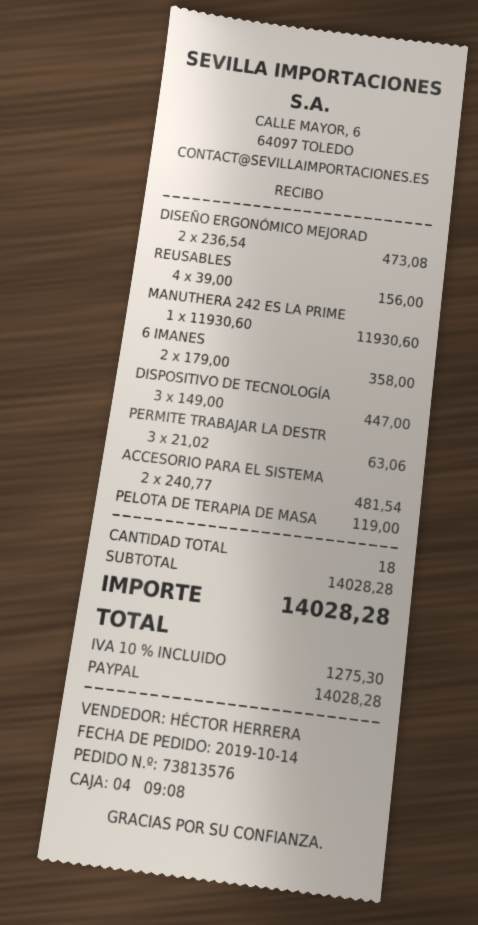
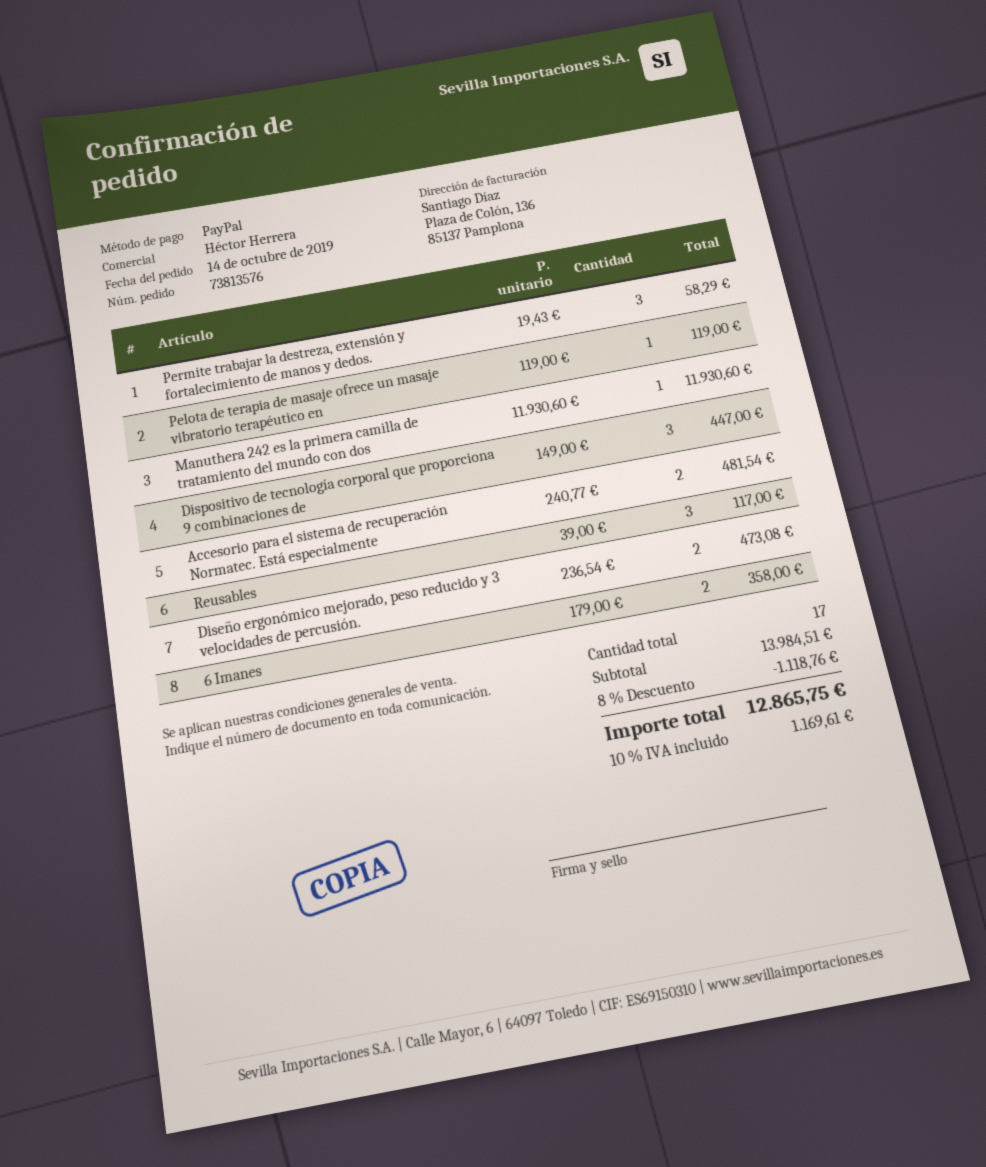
REUSABLES: 4 x 39.00 = 156.00 -> 3 x 39.00 = 117.00
PERMITE TRABAJAR LA DESTR: 3 x 21.02 = 63.06 -> 3 x 19.43 = 58.29
total quantity: 18 -> 17
subtotal: 14028.28 -> 13984.51
discount: none -> 8% = 1118.76
tax: 10% = 1275.30 -> 10% = 1169.61
total: 14028.28 -> 12865.75

